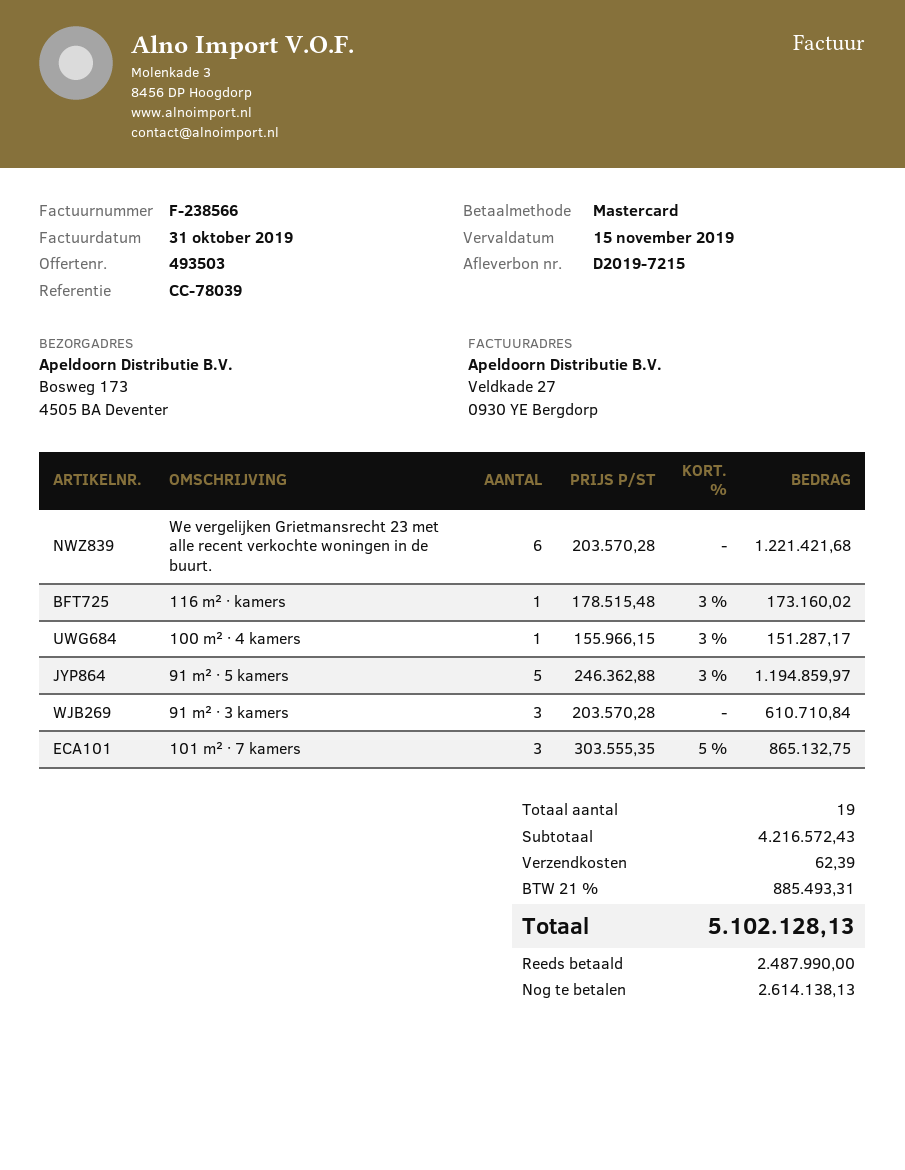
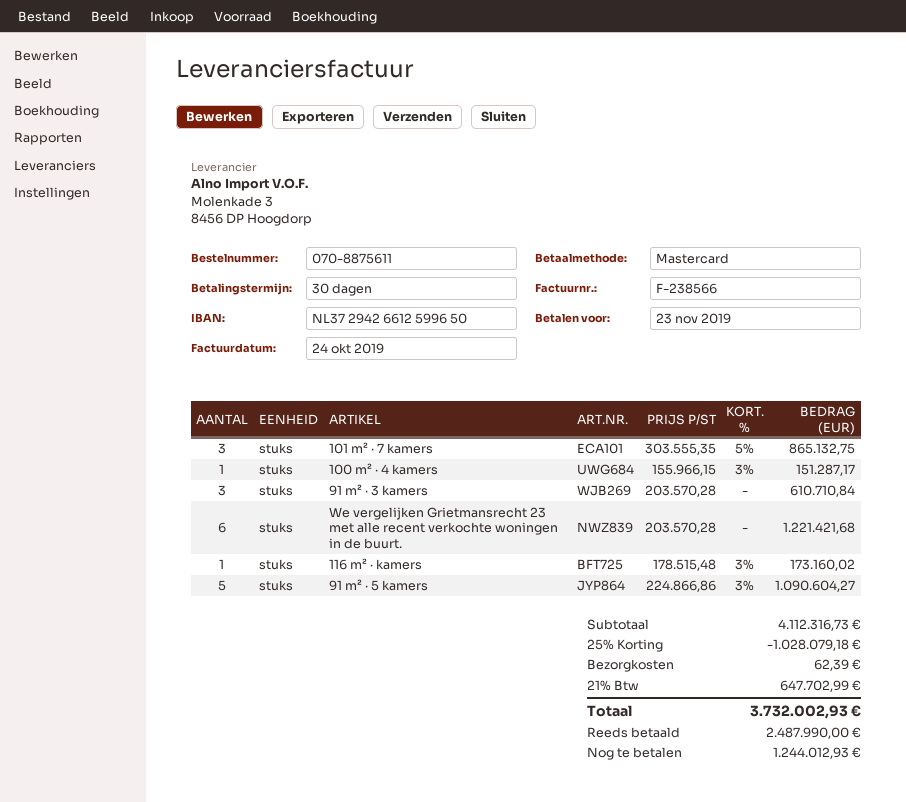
invoice date: 2019-10-31 -> 2019-10-24
due date: 2019-11-15 -> 2019-11-23
91 m² · 5 kamers: 5 x 246362.88 - 3% = 1194859.97 -> 5 x 224866.86 - 3% = 1090604.27
subtotal: 4216572.43 -> 4112316.73
discount: none -> 25% = 1028079.18
tax: 21% = 885493.31 -> 21% = 647702.99
total: 5102128.13 -> 3732002.93
balance: 2614138.13 -> 1244012.93

